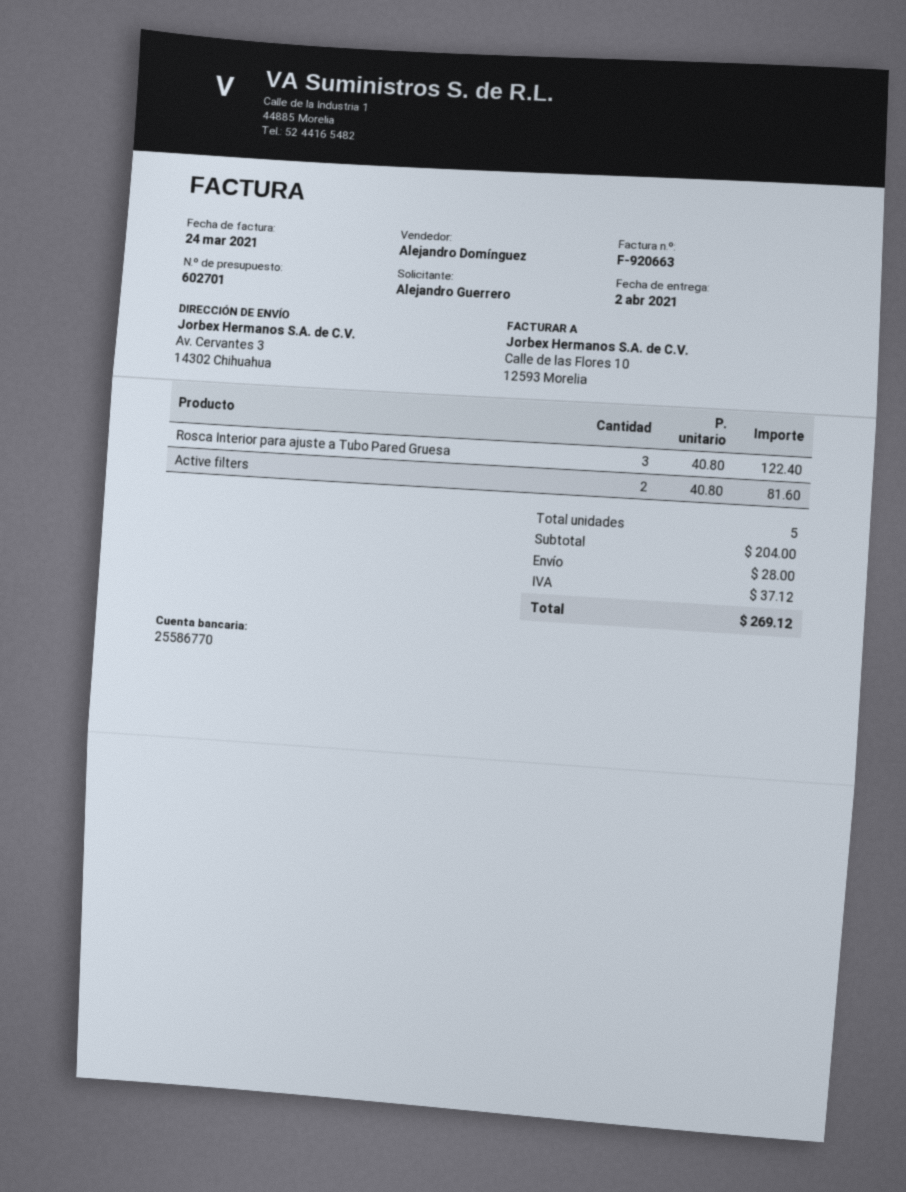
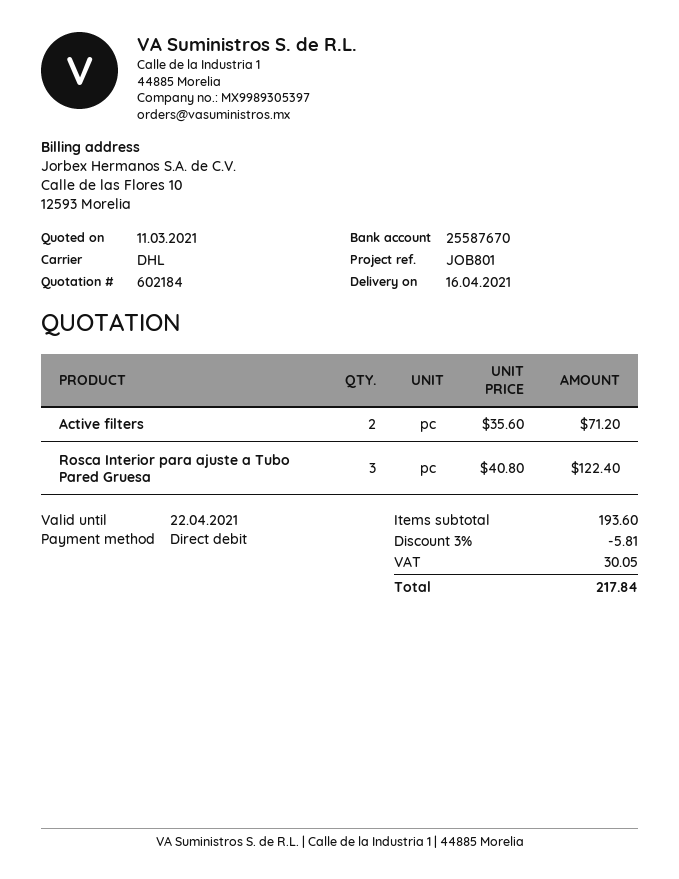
quote number: 602701 -> 602184
delivery date: 2021-04-02 -> 2021-04-16
bank account: 25586770 -> 25587670
Active filters: 2 x 40.80 = 81.60 -> 2 x 35.60 = 71.20
subtotal: 204.00 -> 193.60
discount: none -> 3% = 5.81
shipping: 28.00 -> none
tax: 37.12 -> 30.05
total: 269.12 -> 217.84

